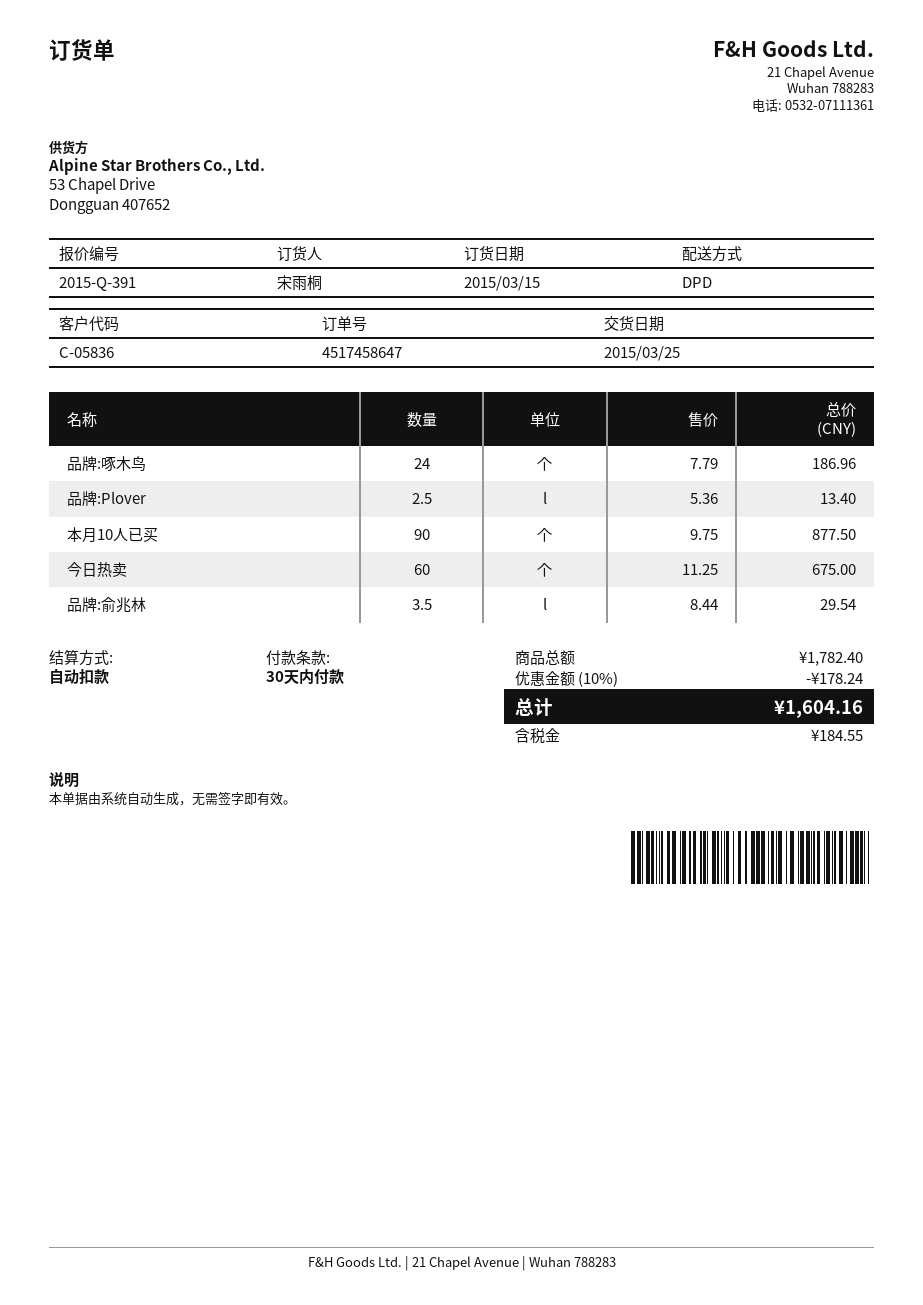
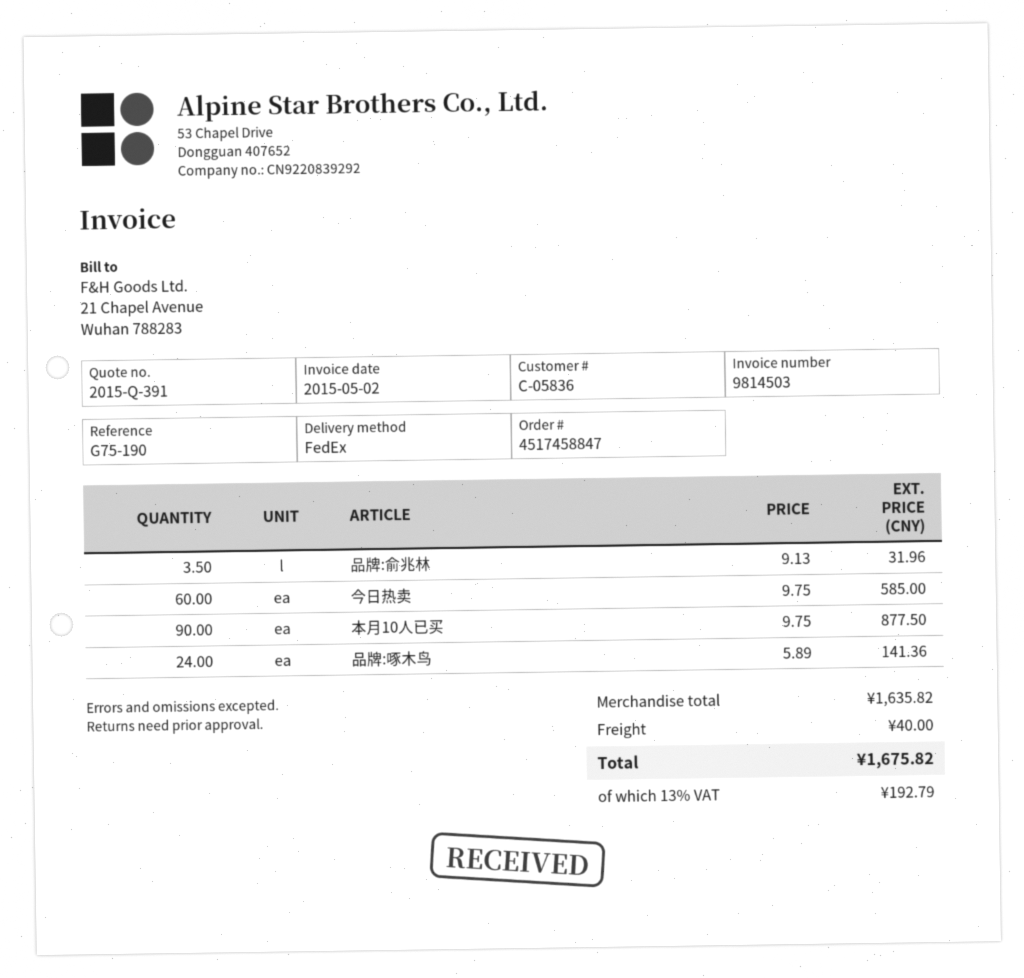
order number: 4517458647 -> 4517458847
shipping method: DPD -> FedEx
品牌:啄木鸟: 24 x 7.79 = 186.96 -> 24 x 5.89 = 141.36
品牌:Plover: 2.5 x 5.36 = 13.40 -> none
今日热卖: 60 x 11.25 = 675.00 -> 60 x 9.75 = 585.00
品牌:俞兆林: 3.5 x 8.44 = 29.54 -> 3.5 x 9.13 = 31.96
subtotal: 1782.40 -> 1635.82
discount: 10% = 178.24 -> none
shipping: none -> 40.00
tax: 184.55 -> 192.79
total: 1604.16 -> 1675.82

